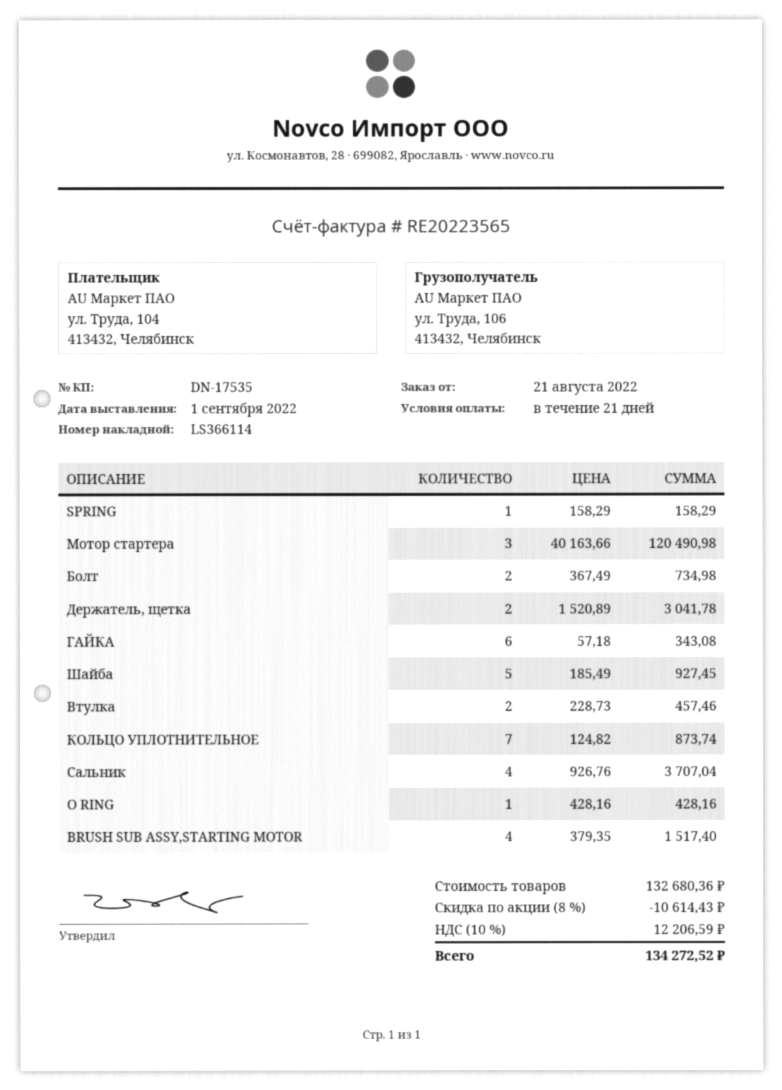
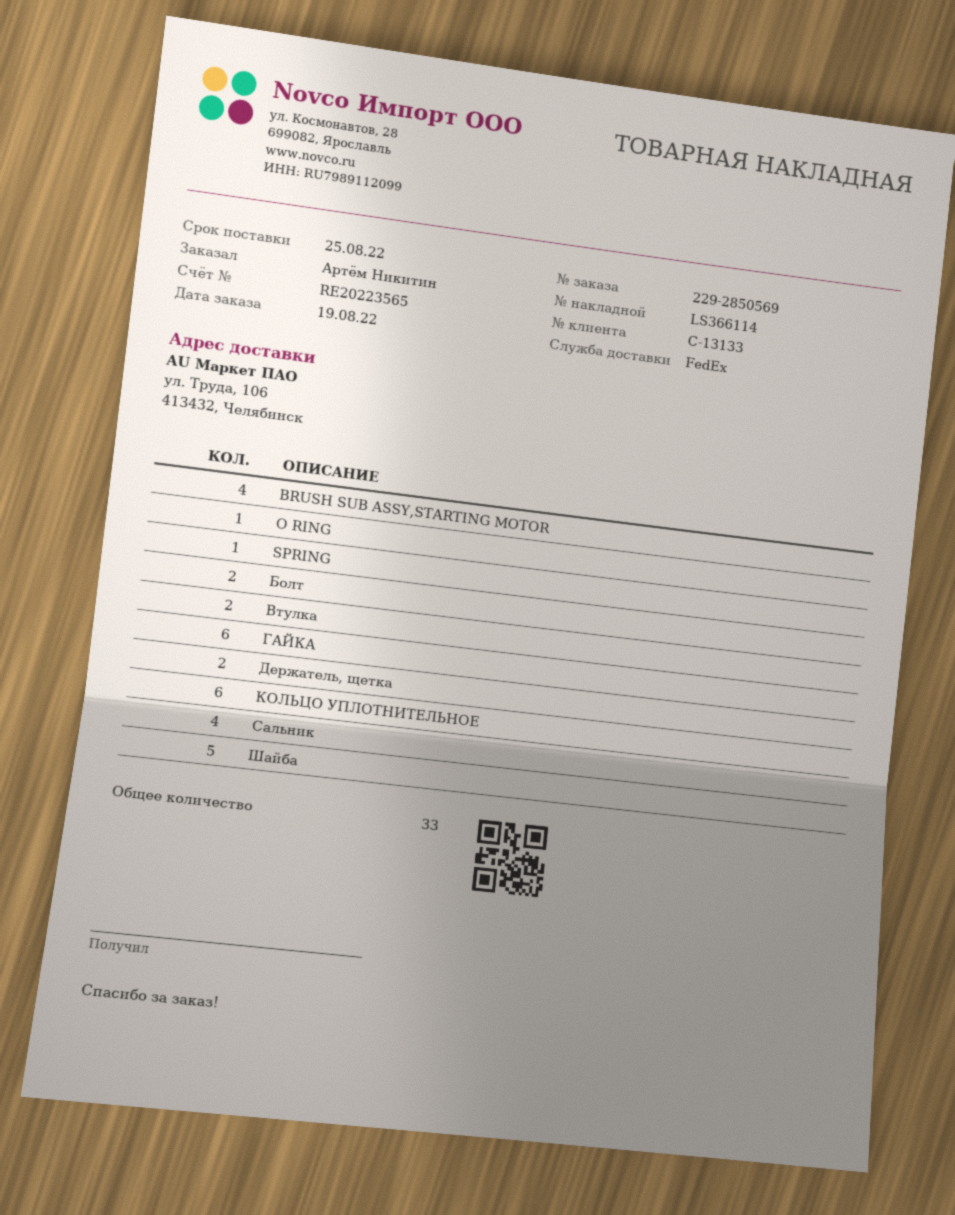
order date: 2022-08-21 -> 2022-08-19
Мотор стартера: 3 -> none
КОЛЬЦО УПЛОТНИТЕЛЬНОЕ: 7 -> 6

